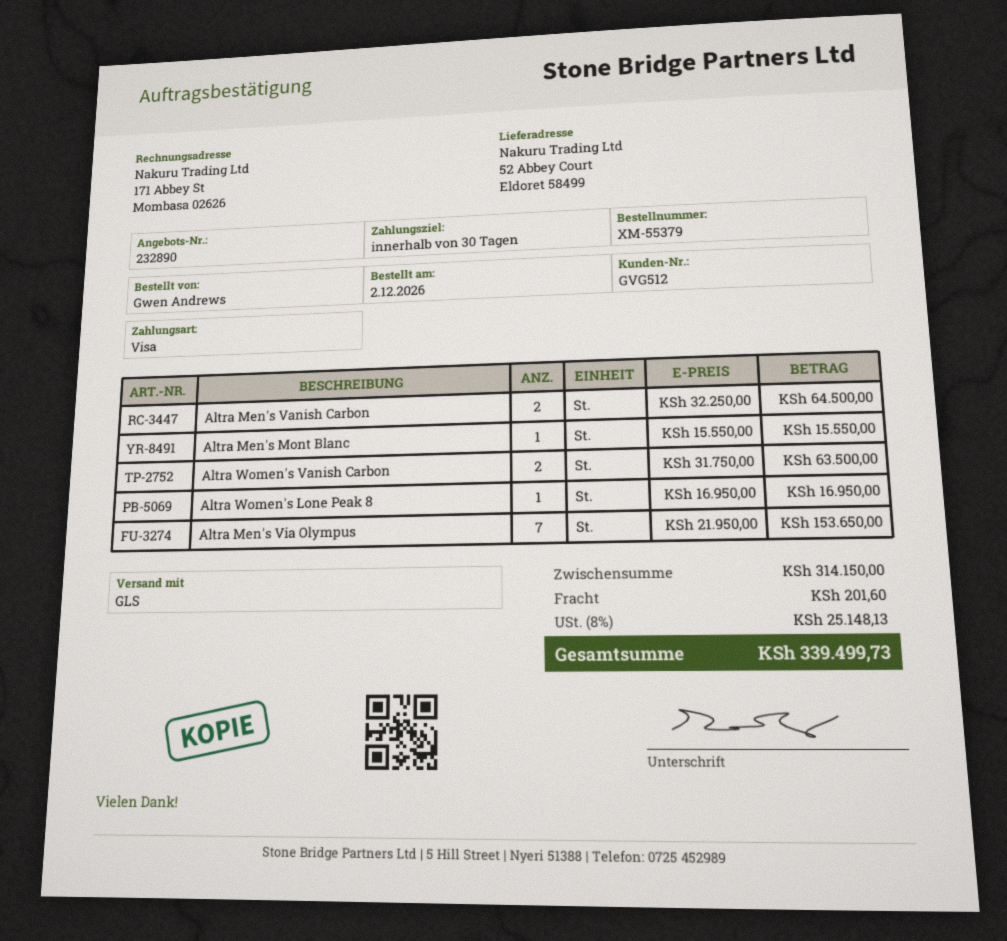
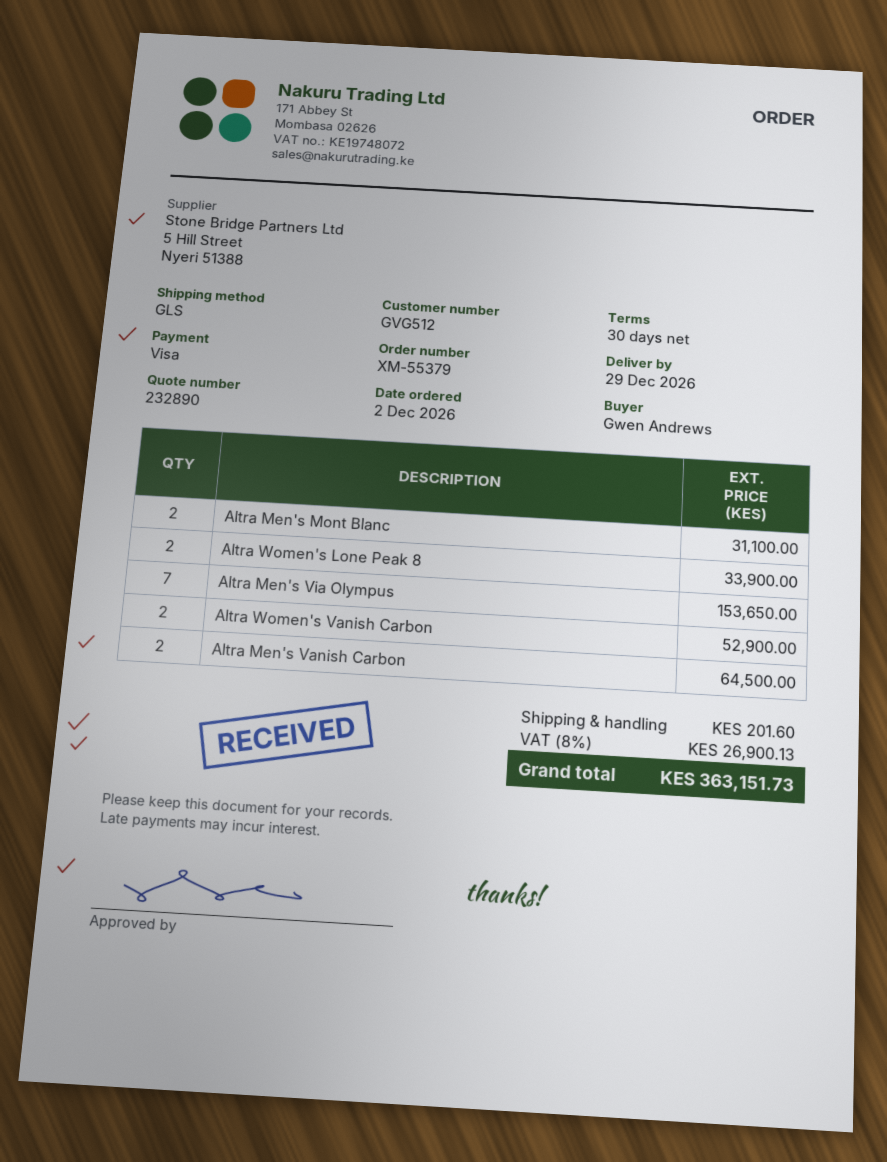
Altra Men's Mont Blanc: 1 for 15550.00 -> 2 for 31100.00
Altra Women's Vanish Carbon: 2 for 63500.00 -> 2 for 52900.00
Altra Women's Lone Peak 8: 1 for 16950.00 -> 2 for 33900.00
tax: 8% = 25148.13 -> 8% = 26900.13
total: 339499.73 -> 363151.73

